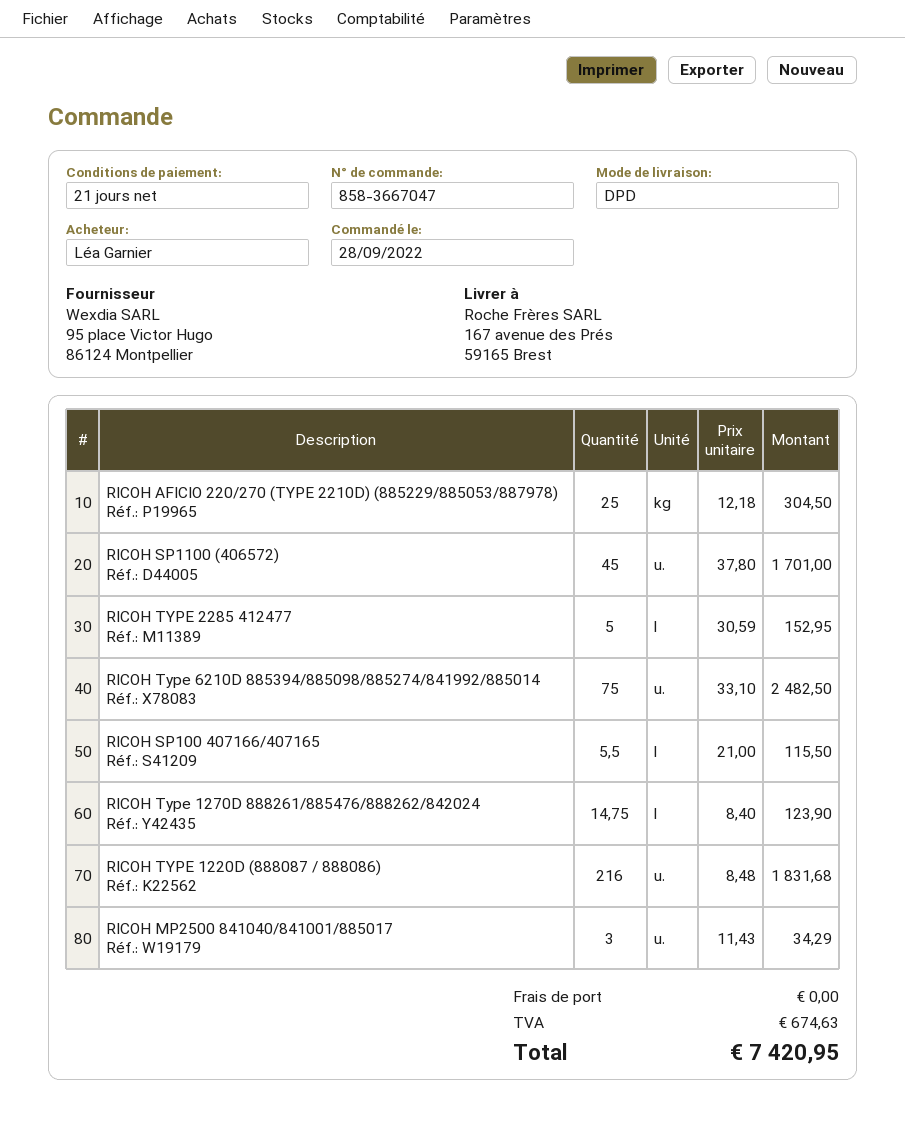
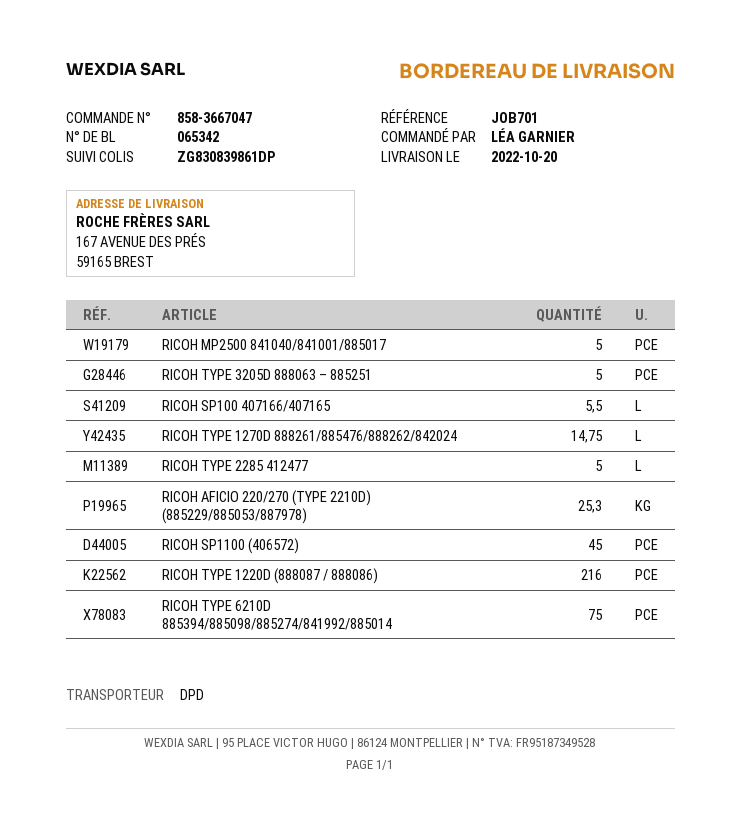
RICOH AFICIO 220/270 (TYPE 2210D) (885229/885053/887978): 25 -> 25.3
RICOH MP2500 841040/841001/885017: 3 -> 5
RICOH TYPE 3205D 888063 – 885251: none -> 5

